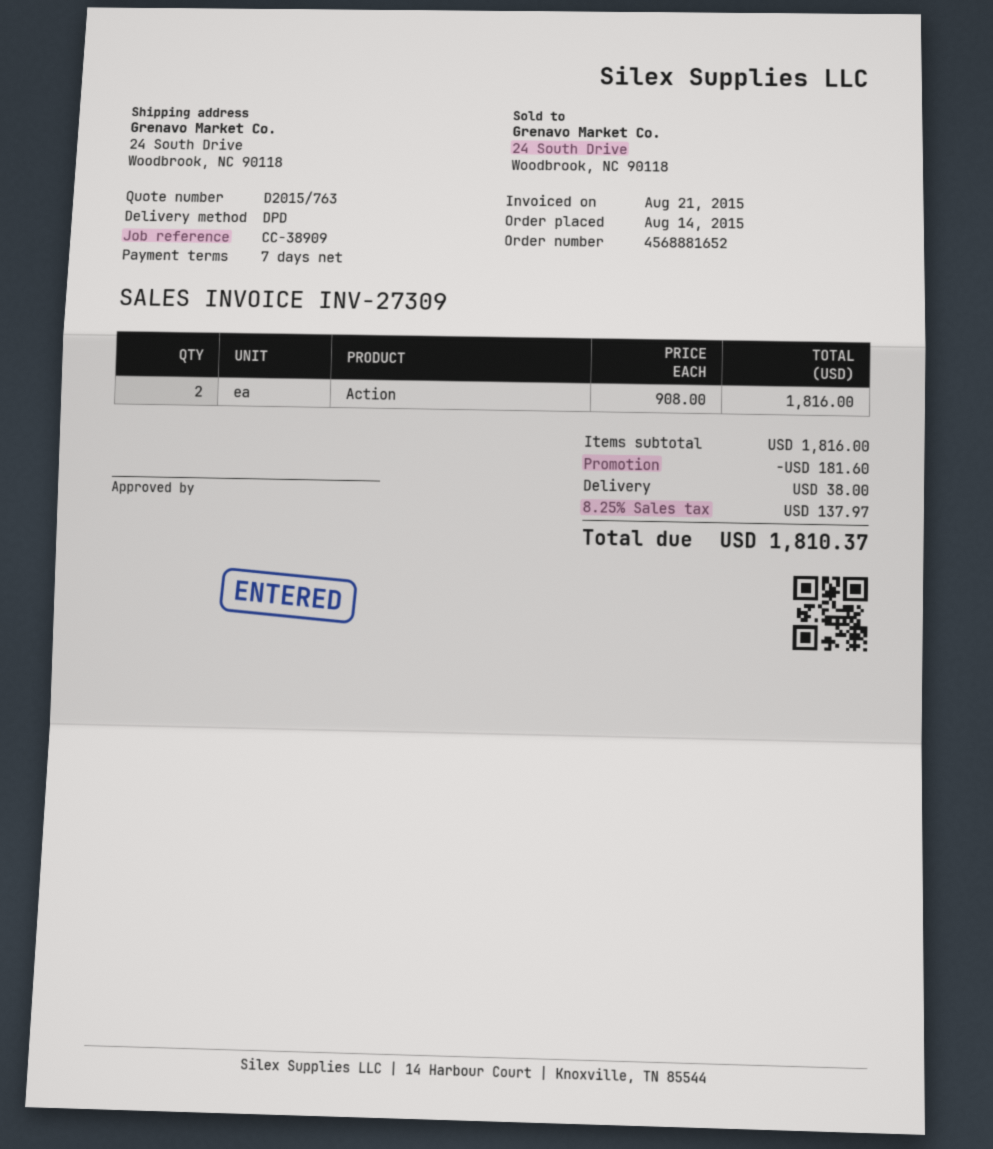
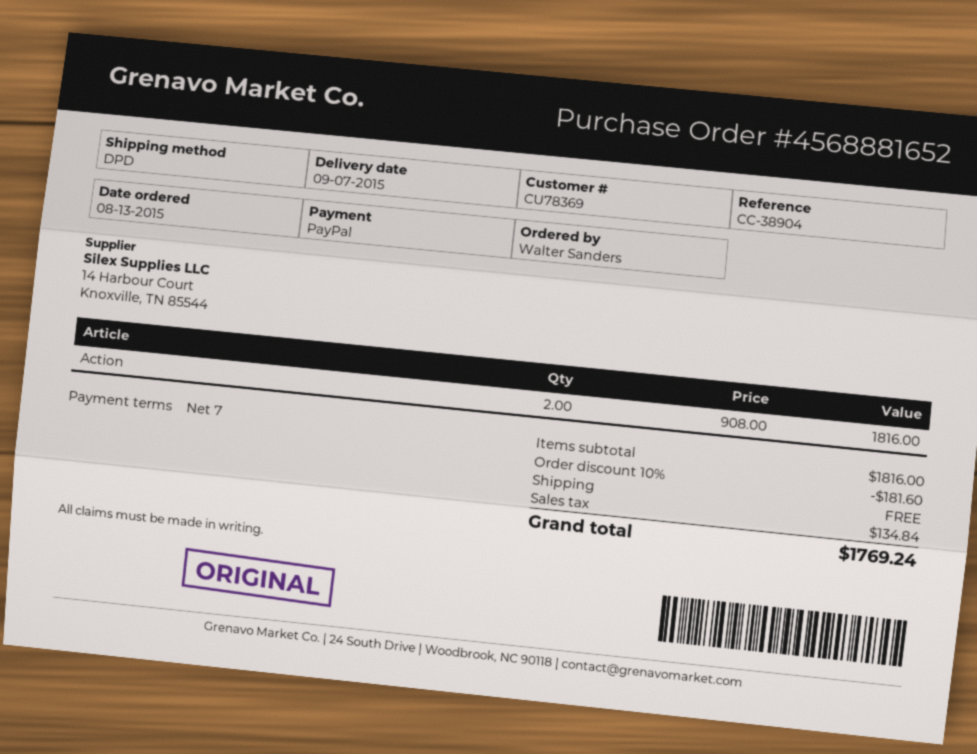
order date: 2015-08-14 -> 2015-08-13
reference: CC-38909 -> CC-38904
shipping: 38.00 -> 0.00
tax: 137.97 -> 134.84
total: 1810.37 -> 1769.24

